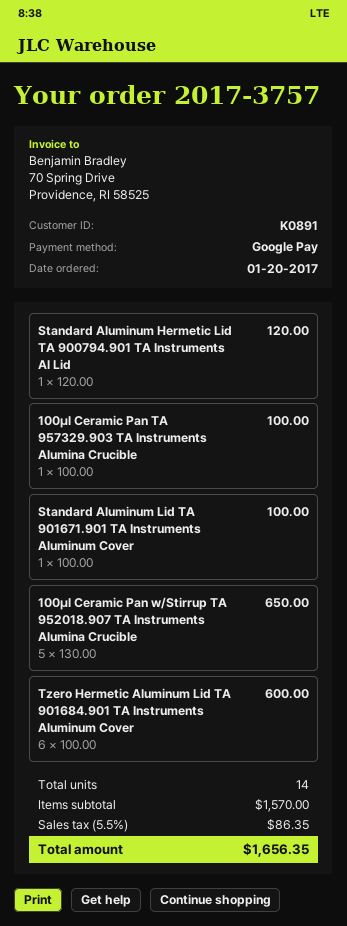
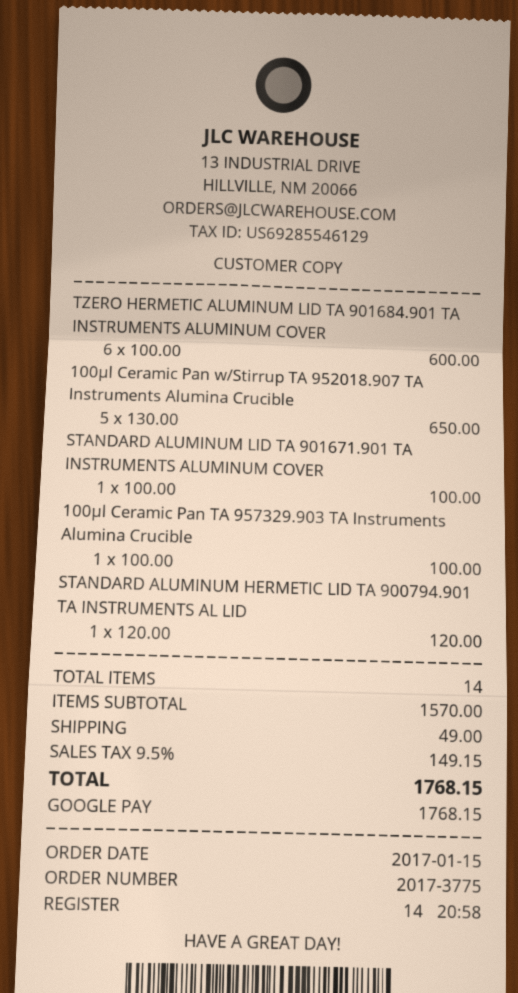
order number: 2017-3757 -> 2017-3775
order date: 2017-01-20 -> 2017-01-15
shipping: none -> 49.00
tax: 5.5% = 86.35 -> 9.5% = 149.15
total: 1656.35 -> 1768.15

